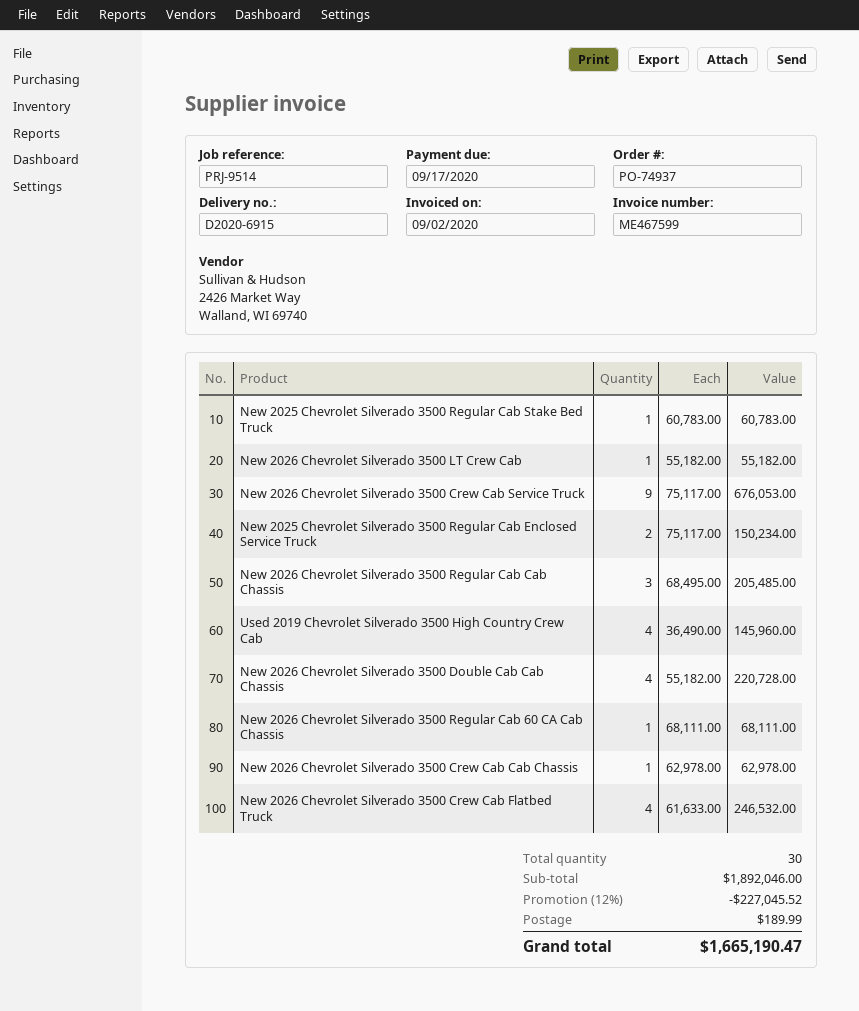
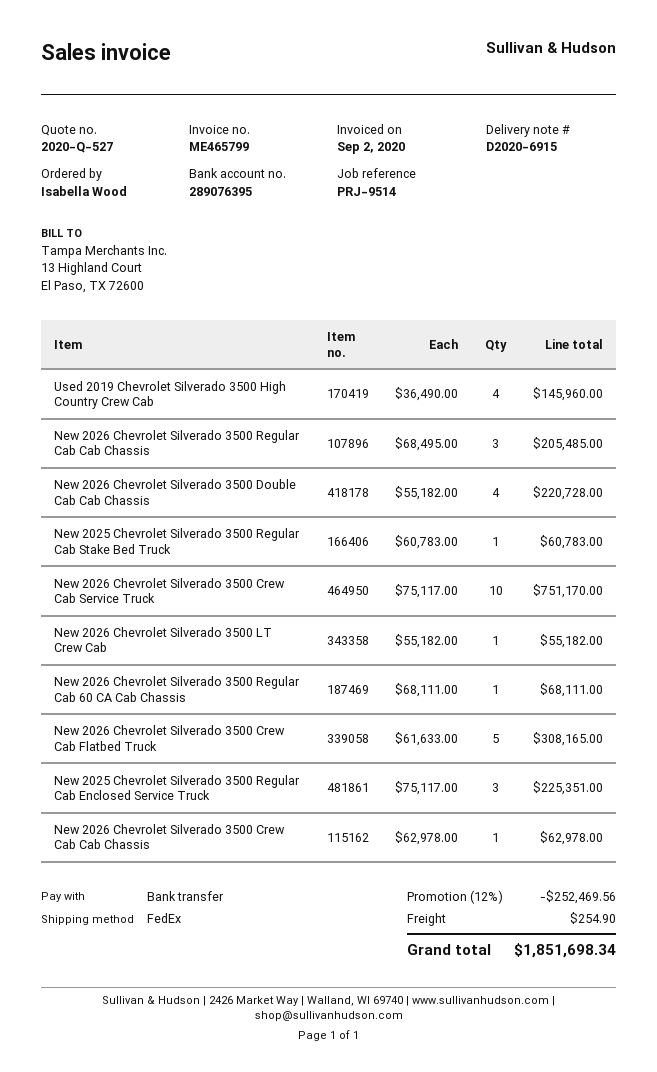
invoice number: ME467599 -> ME465799
New 2026 Chevrolet Silverado 3500 Crew Cab Service Truck: 9 x 75117.00 = 676053.00 -> 10 x 75117.00 = 751170.00
New 2025 Chevrolet Silverado 3500 Regular Cab Enclosed Service Truck: 2 x 75117.00 = 150234.00 -> 3 x 75117.00 = 225351.00
New 2026 Chevrolet Silverado 3500 Crew Cab Flatbed Truck: 4 x 61633.00 = 246532.00 -> 5 x 61633.00 = 308165.00
discount: 12% = 227045.52 -> 12% = 252469.56
shipping: 189.99 -> 254.90
total: 1665190.47 -> 1851698.34

